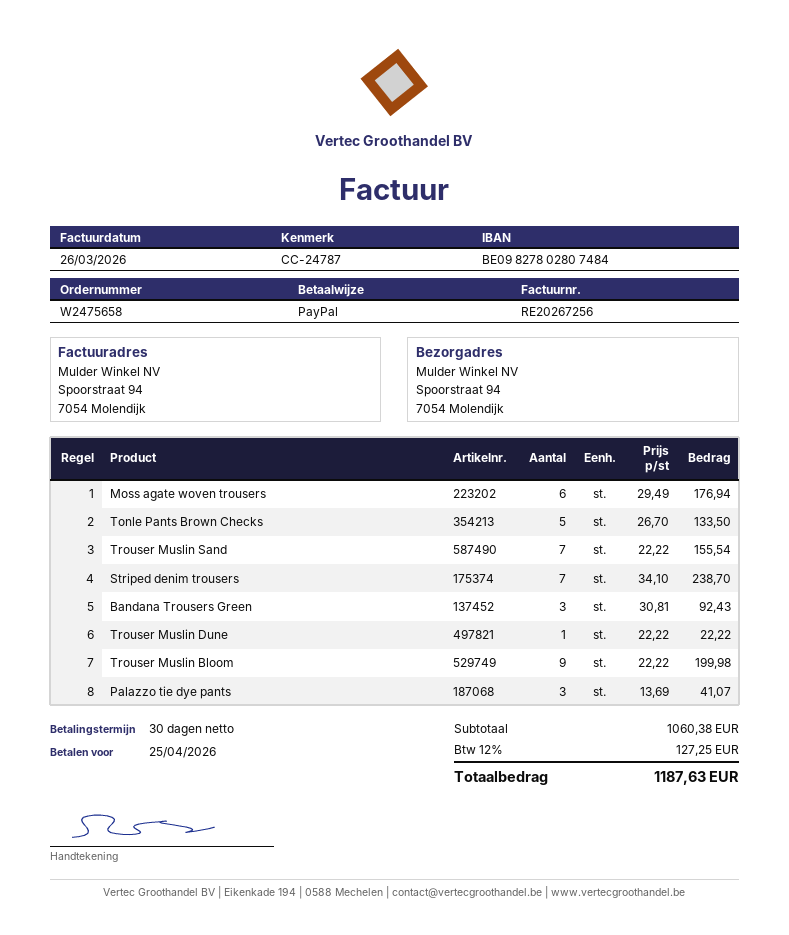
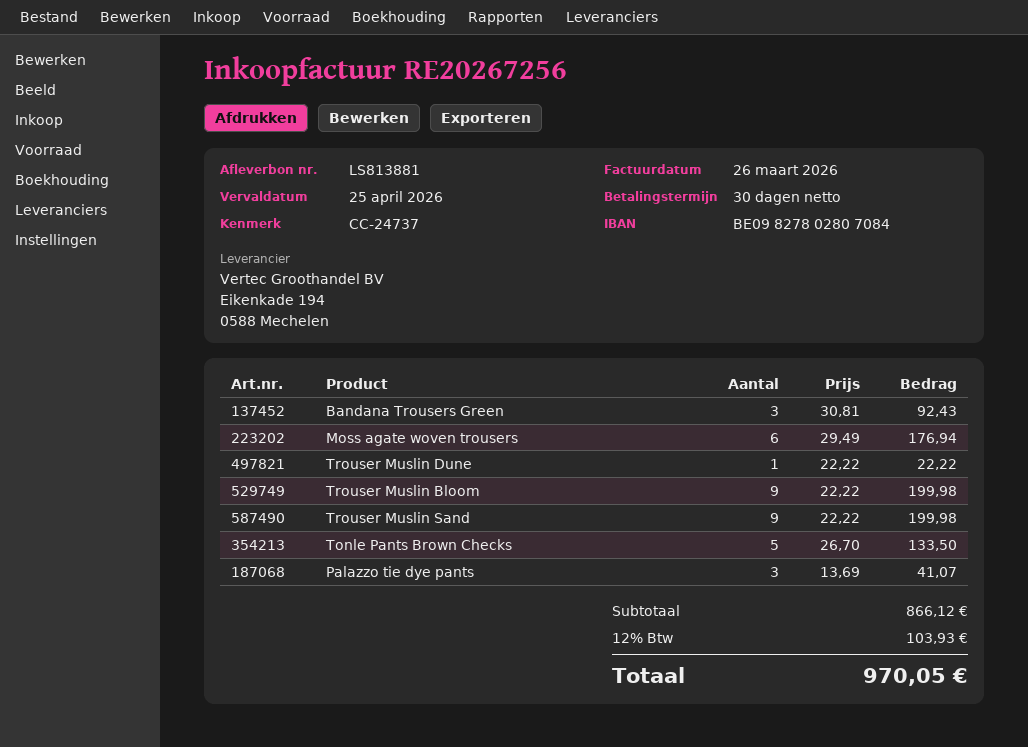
reference: CC-24787 -> CC-24737
bank account: BE09827802807484 -> BE09827802807084
Trouser Muslin Sand: 7 x 22.22 = 155.54 -> 9 x 22.22 = 199.98
Striped denim trousers: 7 x 34.10 = 238.70 -> none
subtotal: 1060.38 -> 866.12
tax: 12% = 127.25 -> 12% = 103.93
total: 1187.63 -> 970.05

